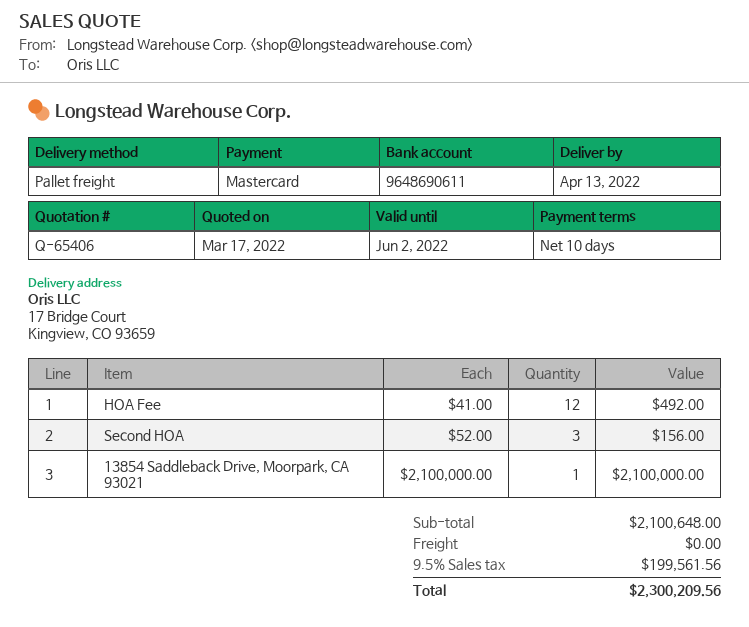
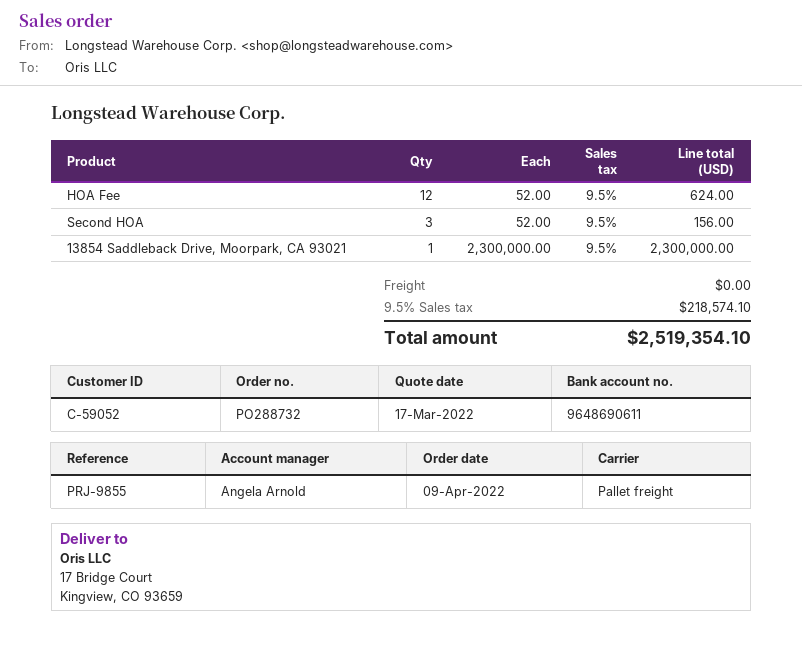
HOA Fee: 12 x 41.00 = 492.00 -> 12 x 52.00 = 624.00
13854 Saddleback Drive, Moorpark, CA 93021: 1 x 2100000.00 = 2100000.00 -> 1 x 2300000.00 = 2300000.00
tax: 9.5% = 199561.56 -> 9.5% = 218574.10
total: 2300209.56 -> 2519354.10

